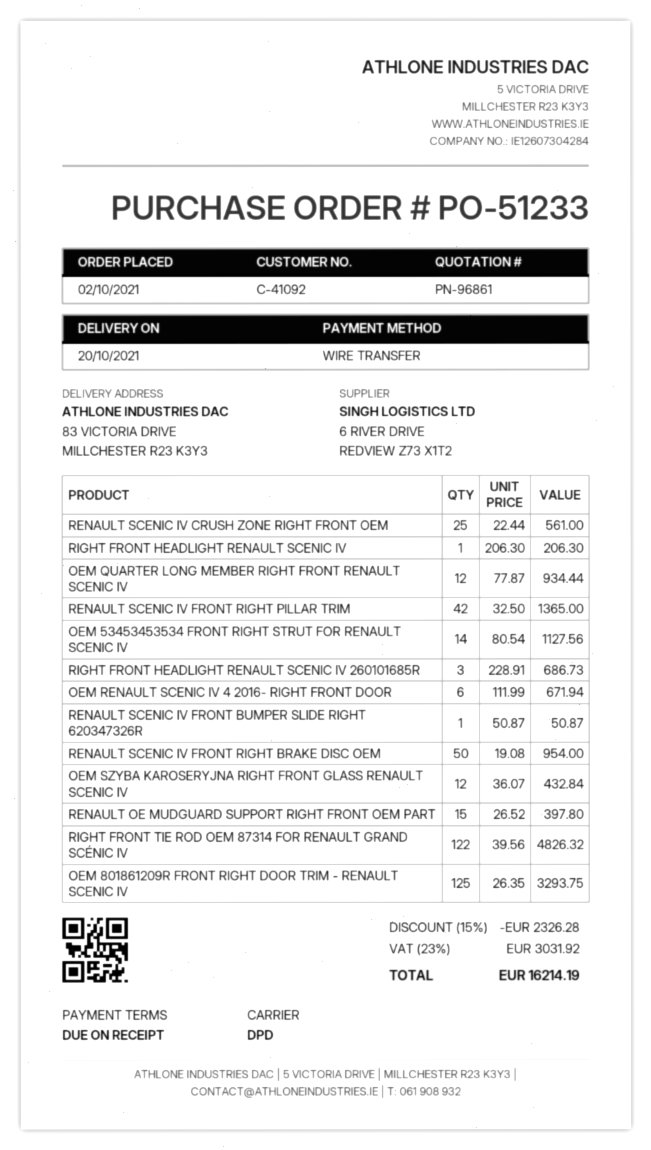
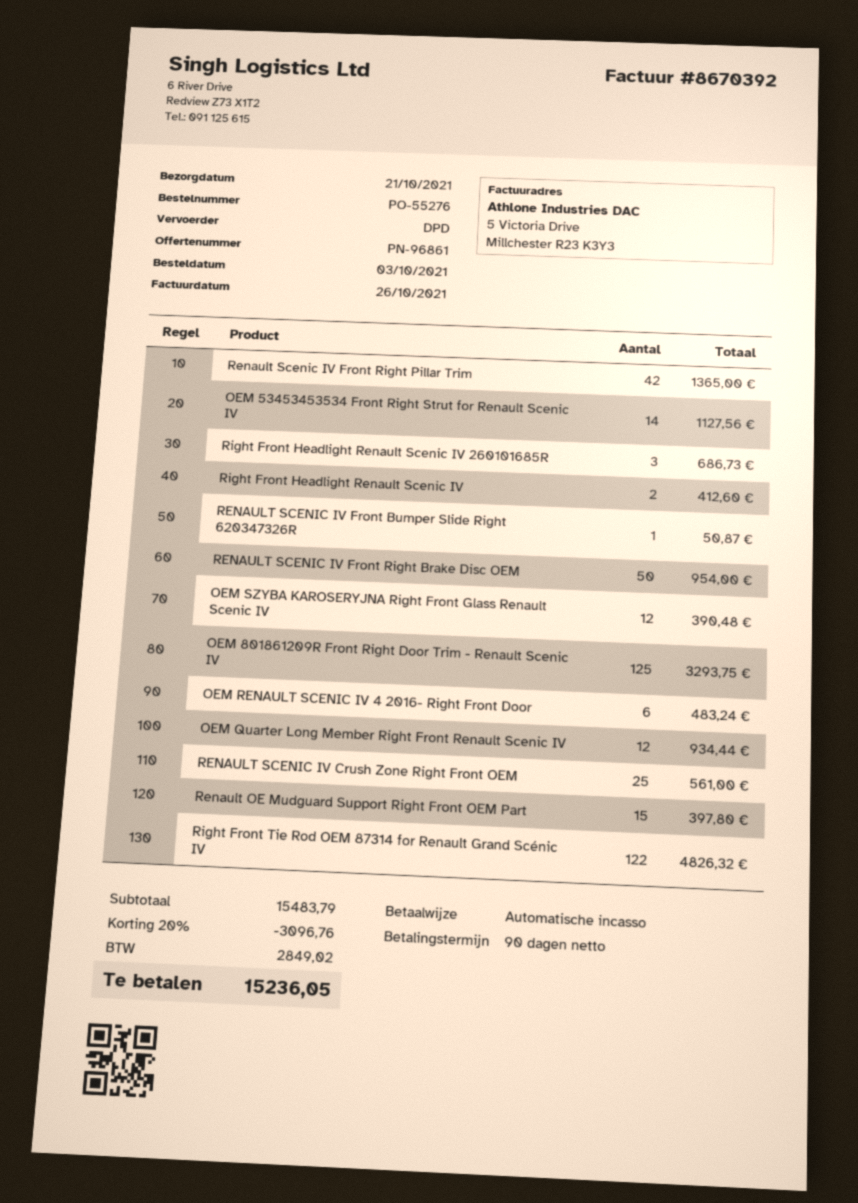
order number: PO-51233 -> PO-55276
order date: 2021-10-02 -> 2021-10-03
delivery date: 2021-10-20 -> 2021-10-21
payment terms: on receipt -> 90 days
payment method: bank transfer -> direct debit
RIGHT FRONT HEADLIGHT RENAULT SCENIC IV: 1 for 206.30 -> 2 for 412.60
OEM RENAULT SCENIC IV 4 2016- RIGHT FRONT DOOR: 6 for 671.94 -> 6 for 483.24
OEM SZYBA KAROSERYJNA RIGHT FRONT GLASS RENAULT SCENIC IV: 12 for 432.84 -> 12 for 390.48
discount: 15% = 2326.28 -> 20% = 3096.76
tax: 3031.92 -> 2849.02
total: 16214.19 -> 15236.05

